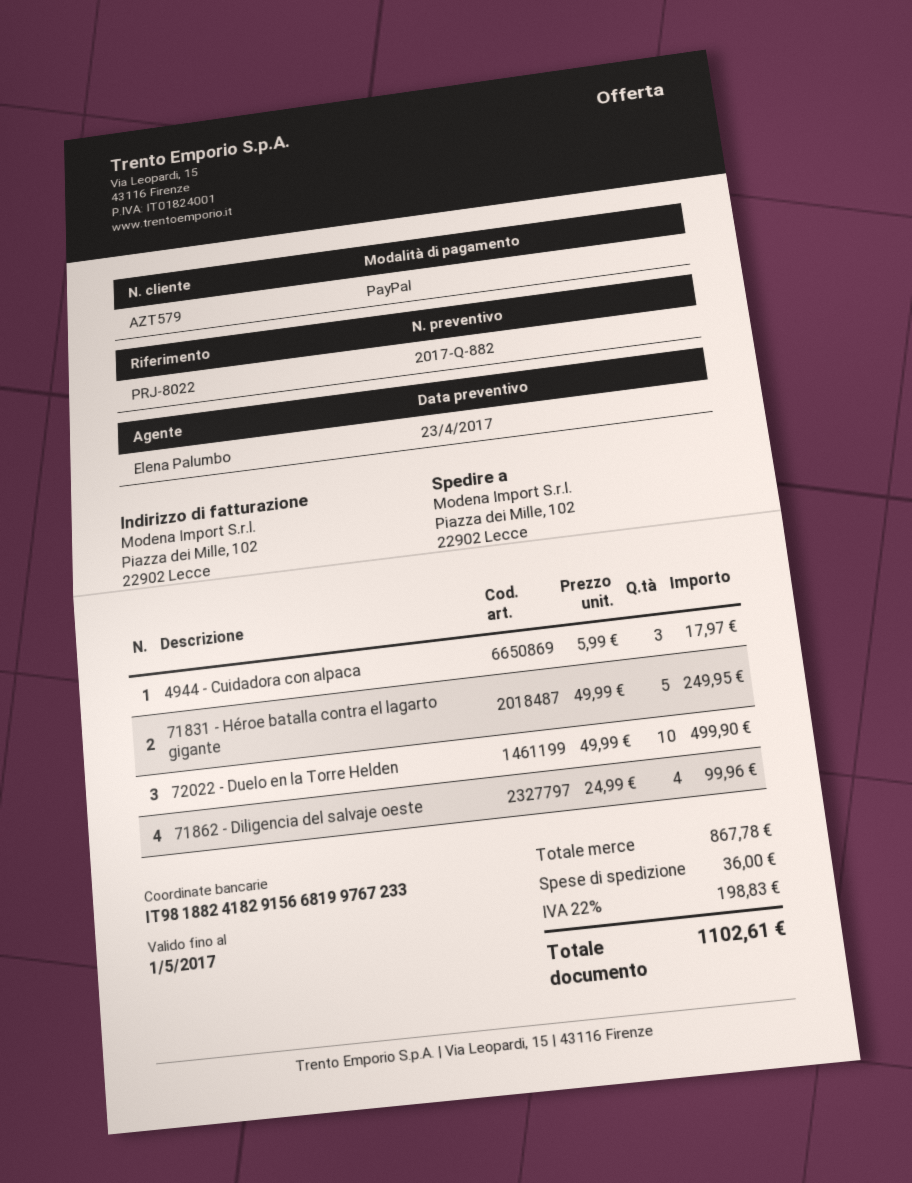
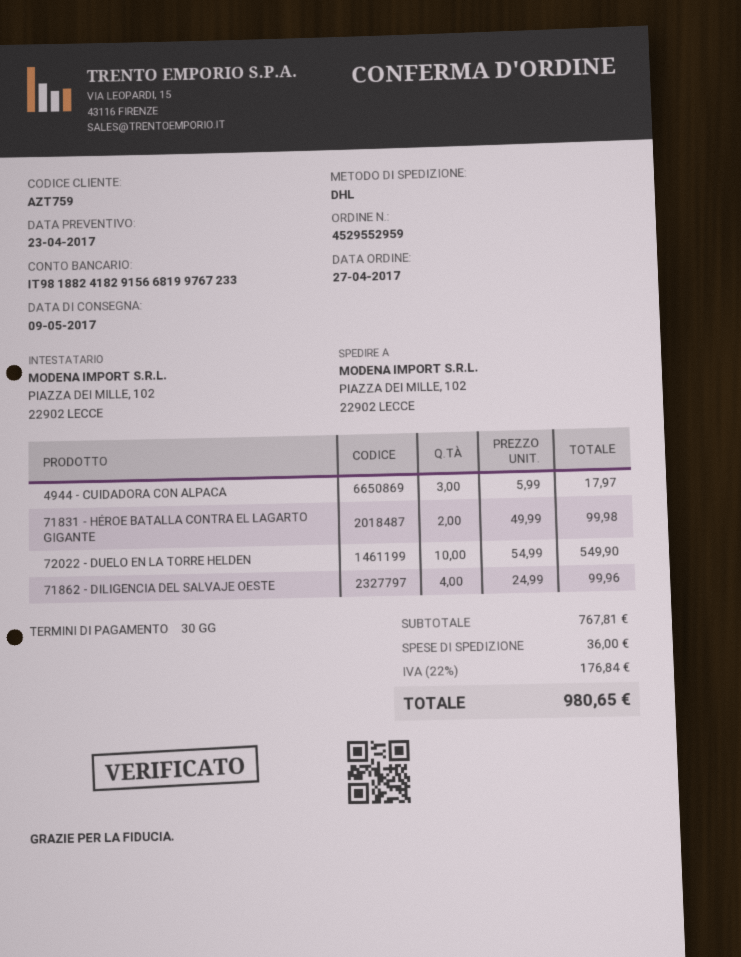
customer number: AZT579 -> AZT759
71831 - Héroe batalla contra el lagarto gigante: 5 x 49.99 = 249.95 -> 2 x 49.99 = 99.98
72022 - Duelo en la Torre Helden: 10 x 49.99 = 499.90 -> 10 x 54.99 = 549.90
subtotal: 867.78 -> 767.81
tax: 22% = 198.83 -> 22% = 176.84
total: 1102.61 -> 980.65

